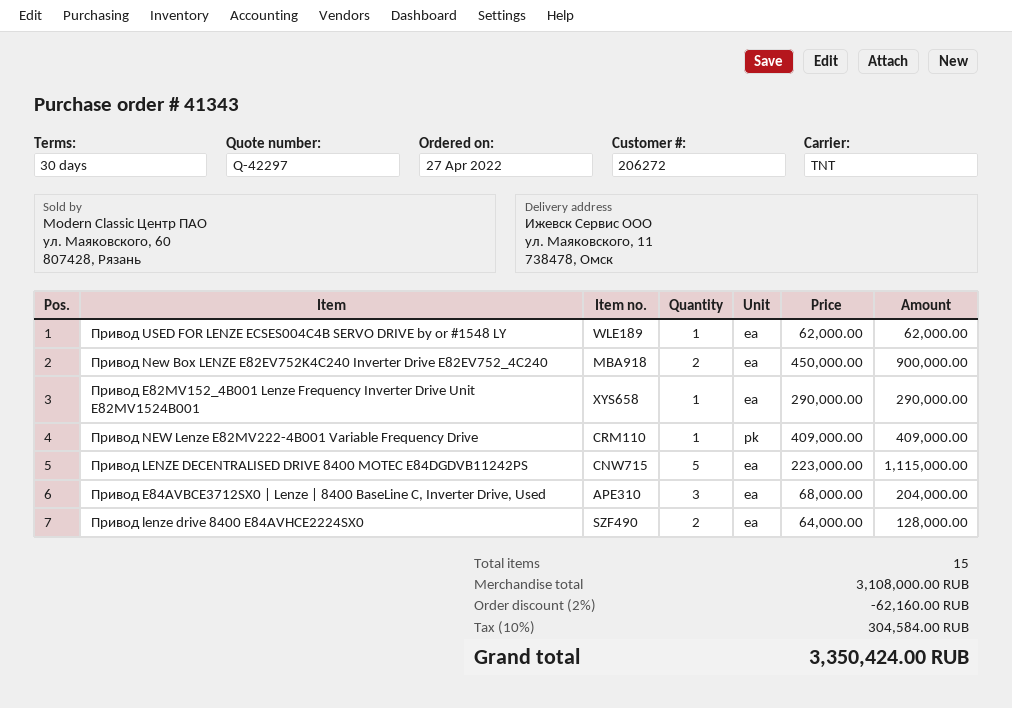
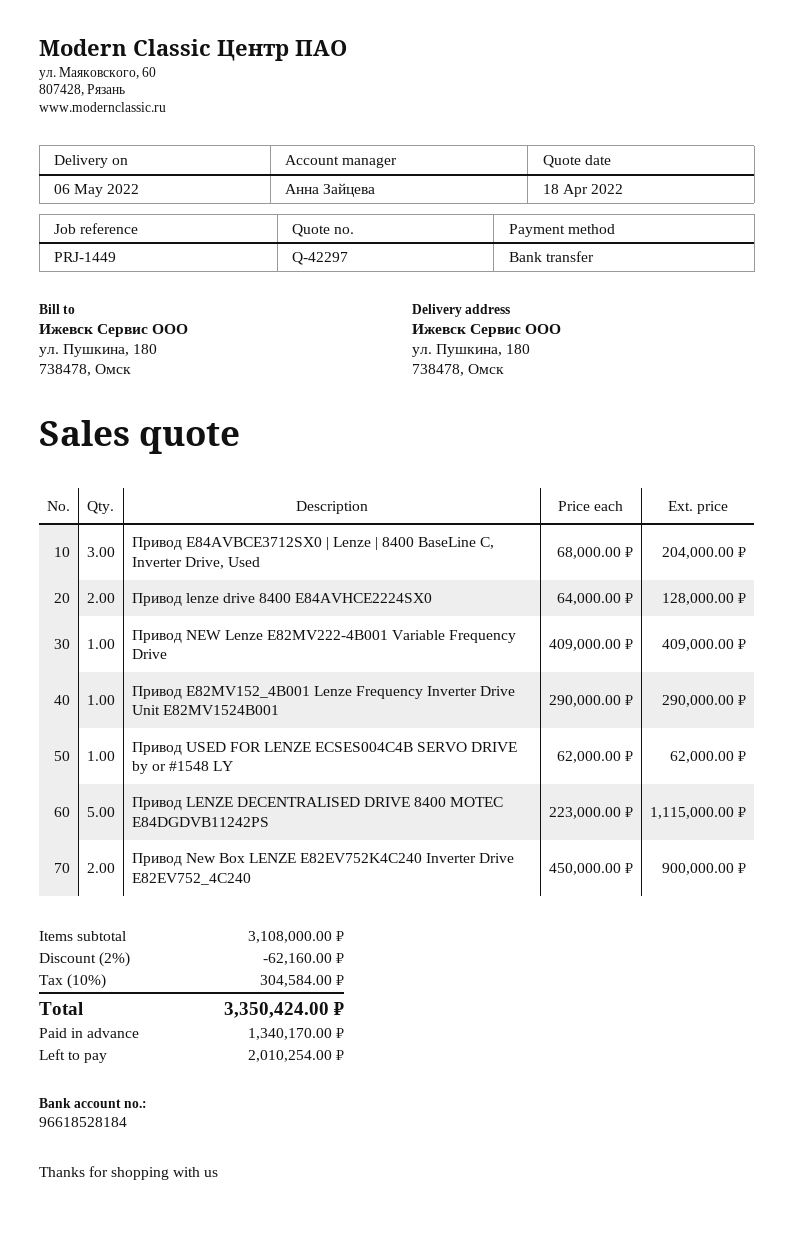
ship to: ул. Маяковского, 11, 738478, Омск -> ул. Пушкина, 180, 738478, Омск

